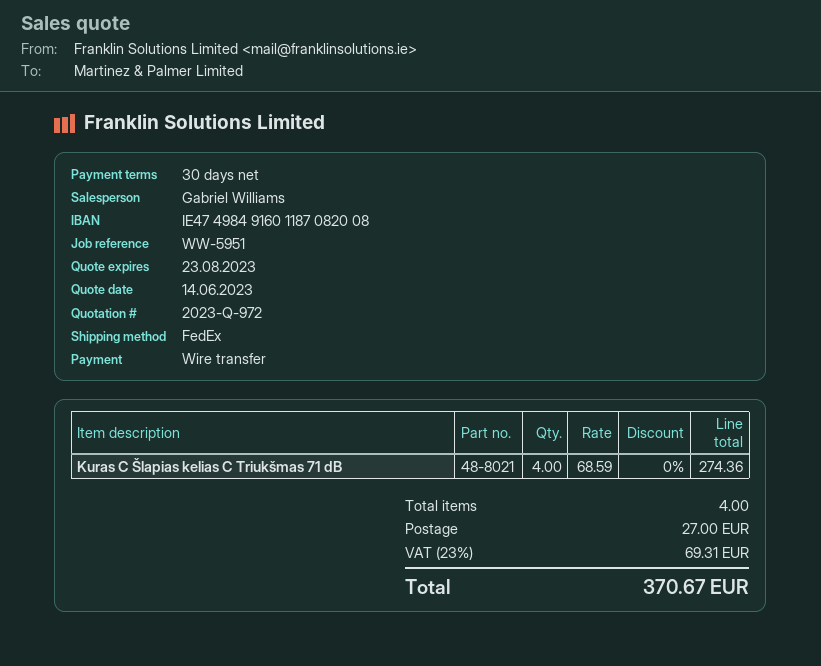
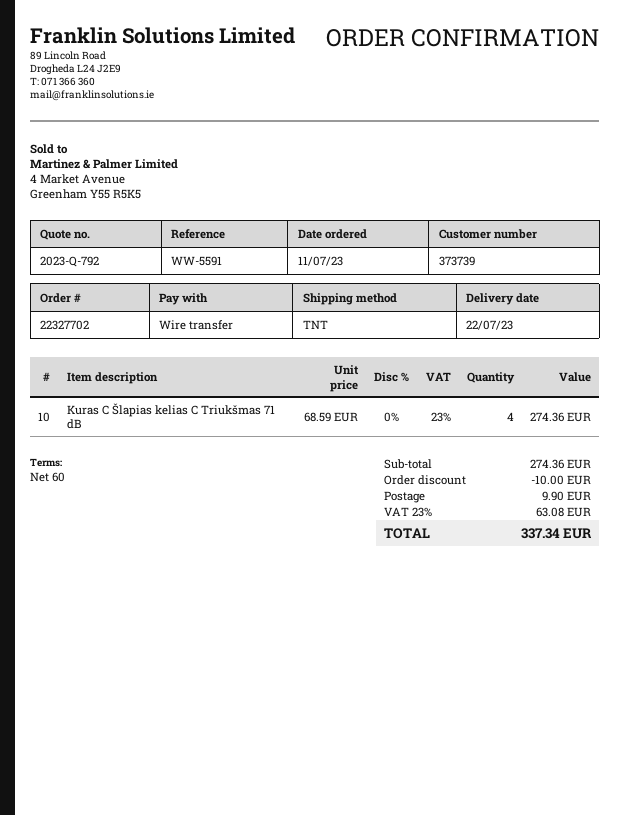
quote number: 2023-Q-972 -> 2023-Q-792
payment terms: 30 days -> 60 days
reference: WW-5951 -> WW-5591
shipping method: FedEx -> TNT
discount: none -> 10.00
shipping: 27.00 -> 9.90
tax: 23% = 69.31 -> 23% = 63.08
total: 370.67 -> 337.34

